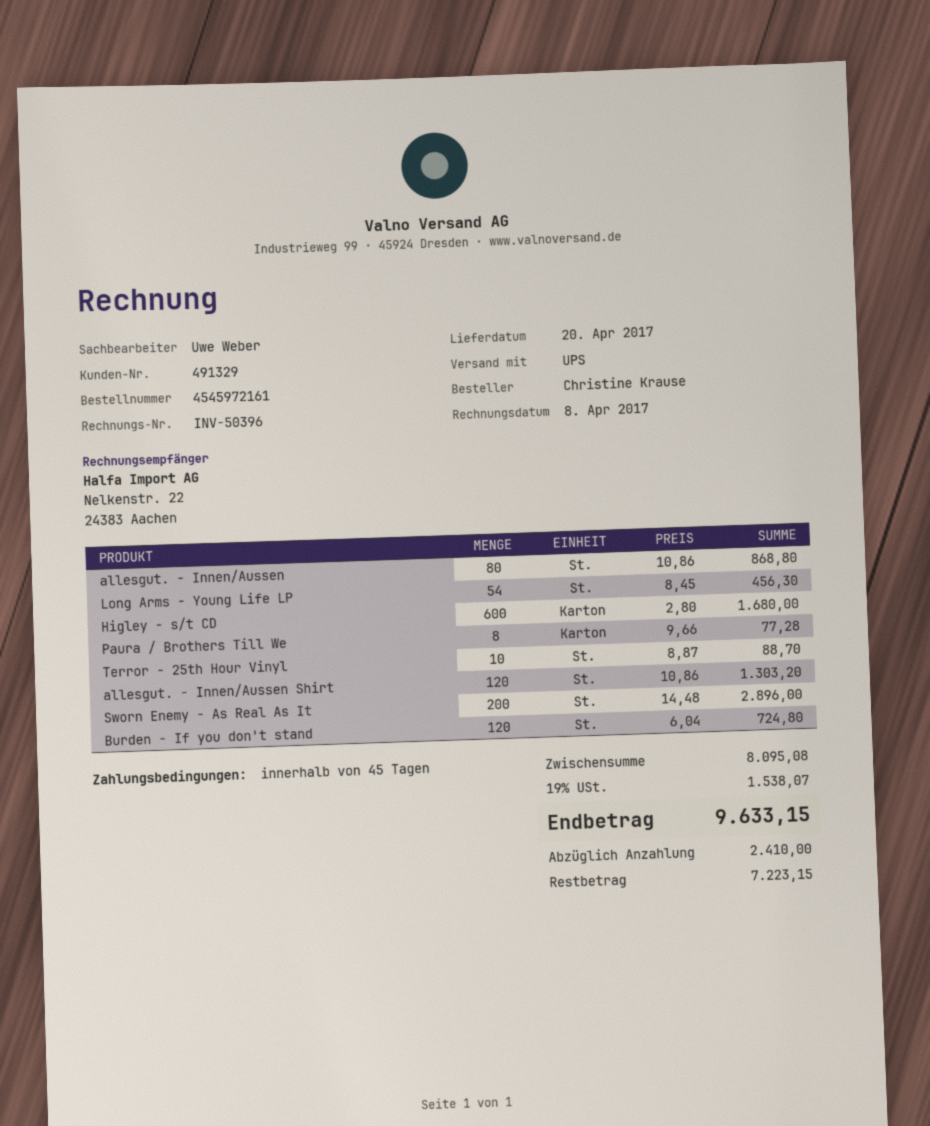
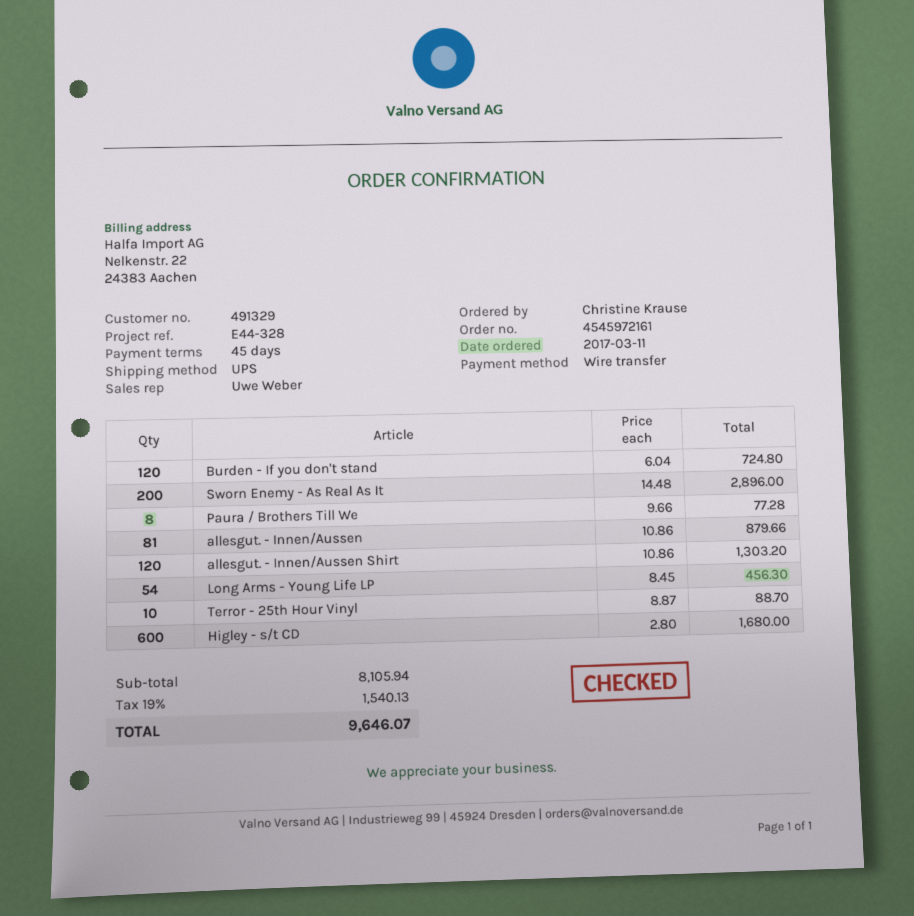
allesgut. - Innen/Aussen: 80 x 10.86 = 868.80 -> 81 x 10.86 = 879.66
subtotal: 8095.08 -> 8105.94
tax: 19% = 1538.07 -> 19% = 1540.13
total: 9633.15 -> 9646.07

